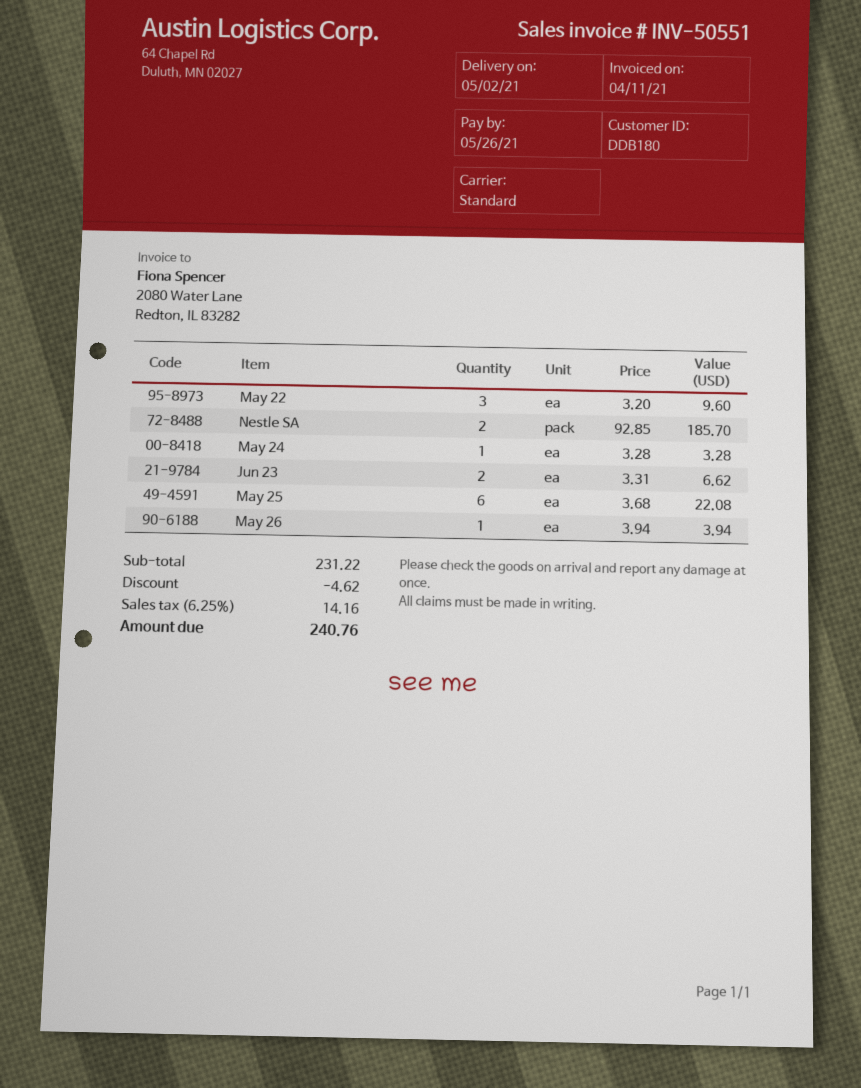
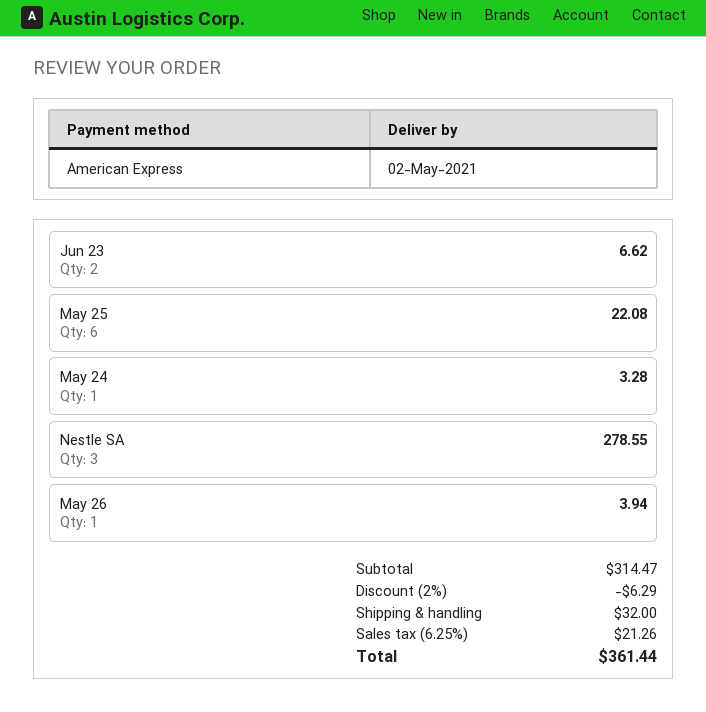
May 22: 3 for 9.60 -> none
Nestle SA: 2 for 185.70 -> 3 for 278.55
subtotal: 231.22 -> 314.47
discount: 4.62 -> 6.29
shipping: none -> 32.00
tax: 6.25% = 14.16 -> 6.25% = 21.26
total: 240.76 -> 361.44

